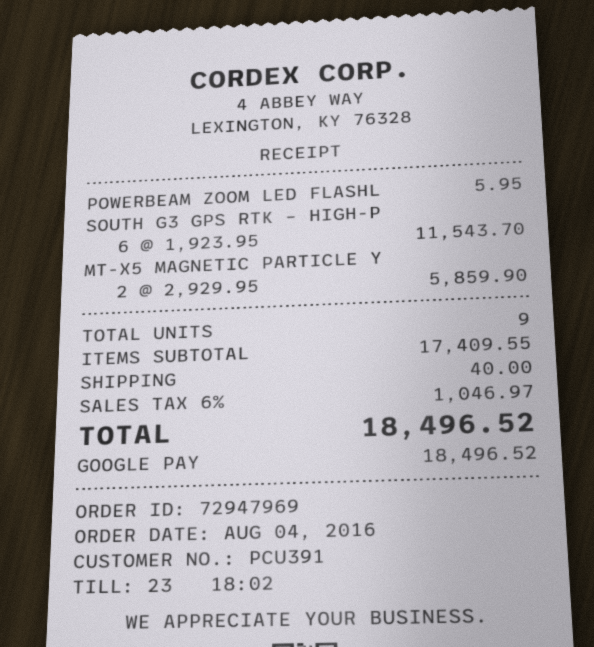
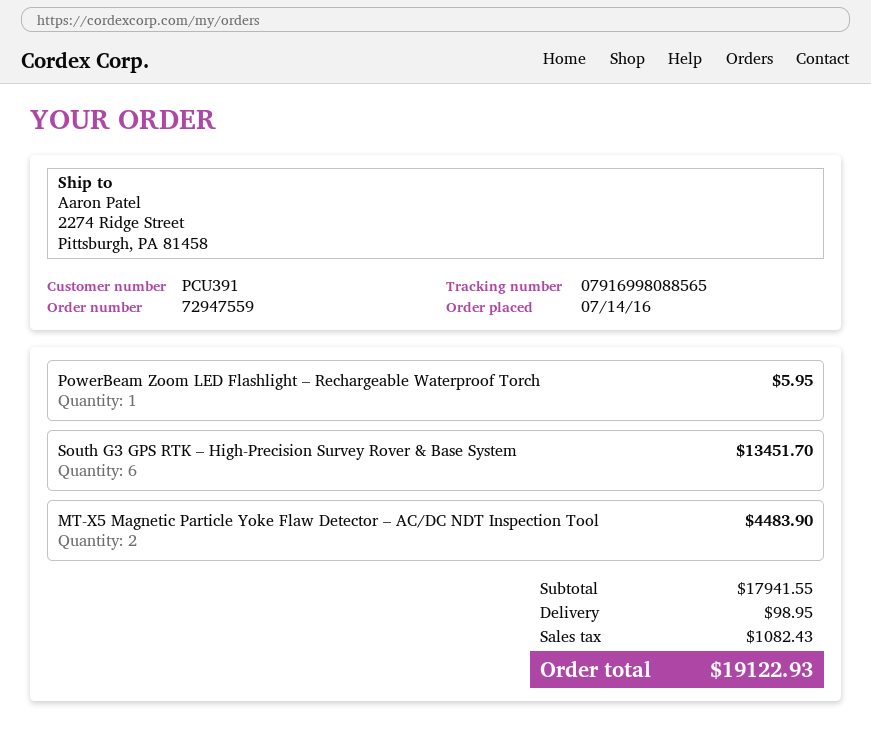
order number: 72947969 -> 72947559
order date: 2016-08-04 -> 2016-07-14
SOUTH G3 GPS RTK – HIGH-P: 6 for 11543.70 -> 6 for 13451.70
MT-X5 MAGNETIC PARTICLE Y: 2 for 5859.90 -> 2 for 4483.90
subtotal: 17409.55 -> 17941.55
shipping: 40.00 -> 98.95
tax: 1046.97 -> 1082.43
total: 18496.52 -> 19122.93

